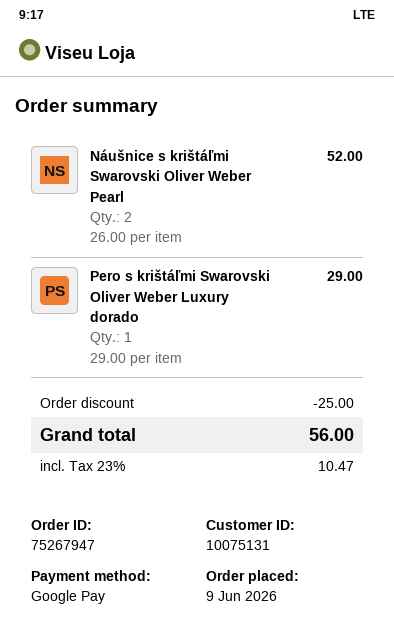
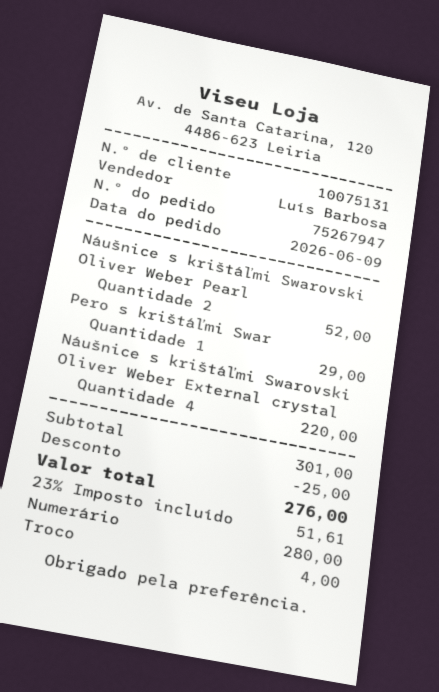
payment method: Google Pay -> cash
Náušnice s krištáľmi Swarovski Oliver Weber External crystal: none -> 4 for 220.00
tax: 23% = 10.47 -> 23% = 51.61
total: 56.00 -> 276.00

